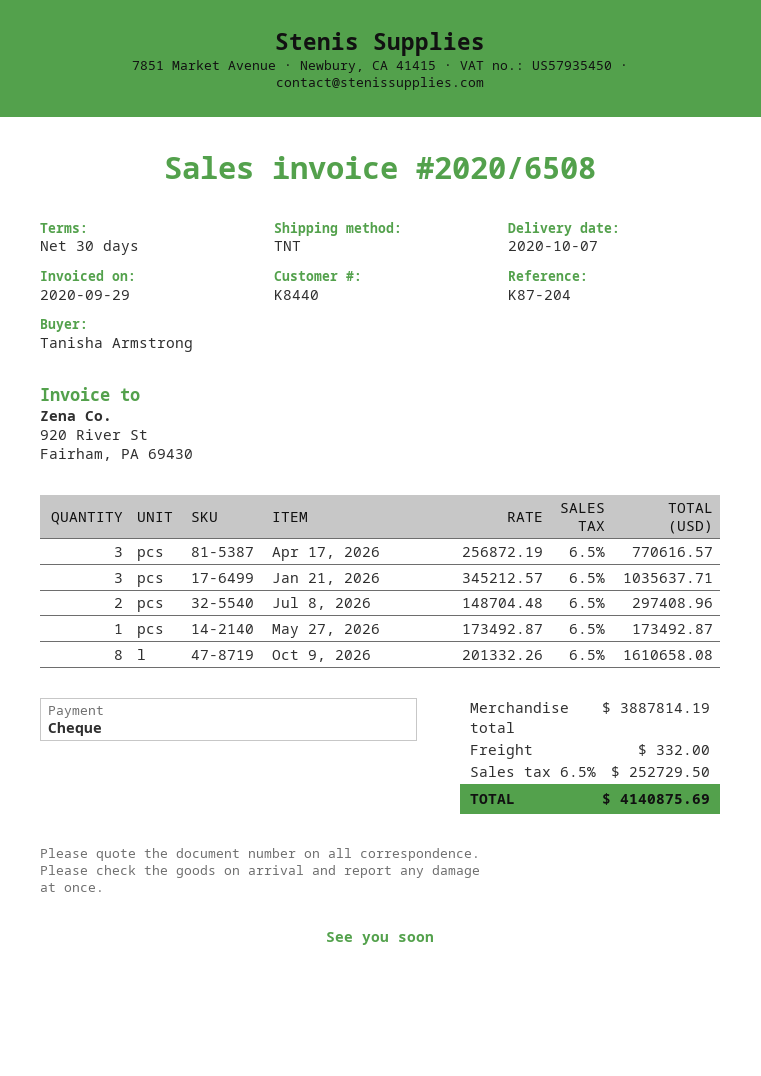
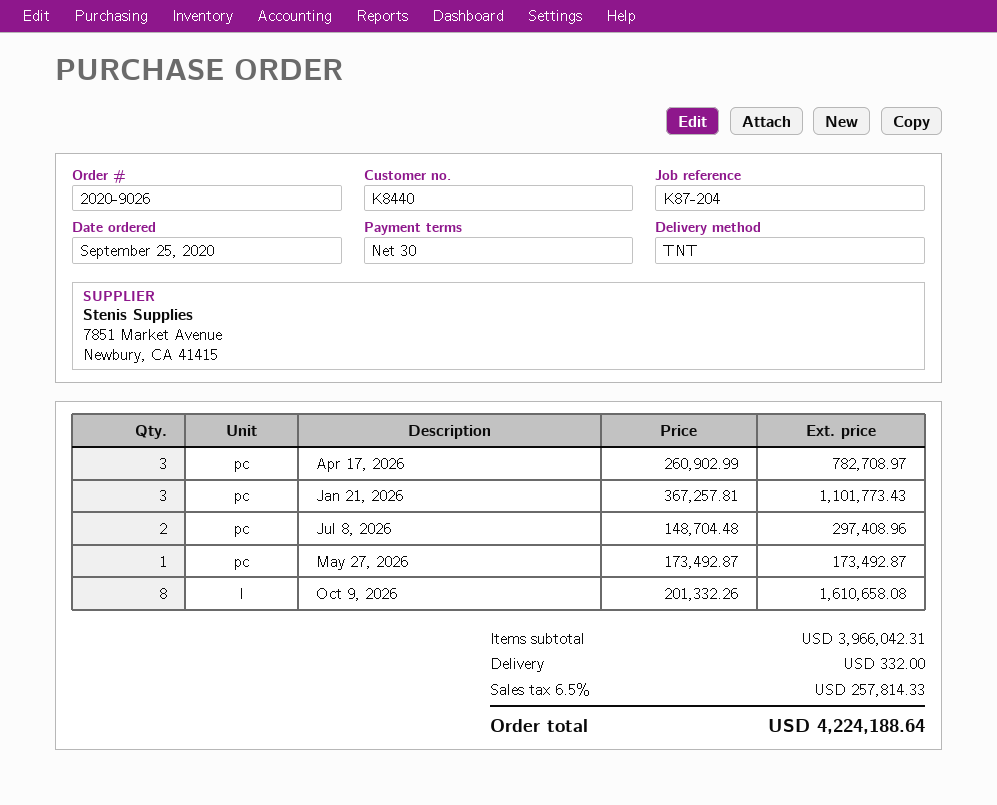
Apr 17, 2026: 3 x 256872.19 = 770616.57 -> 3 x 260902.99 = 782708.97
Jan 21, 2026: 3 x 345212.57 = 1035637.71 -> 3 x 367257.81 = 1101773.43
subtotal: 3887814.19 -> 3966042.31
tax: 6.5% = 252729.50 -> 6.5% = 257814.33
total: 4140875.69 -> 4224188.64

